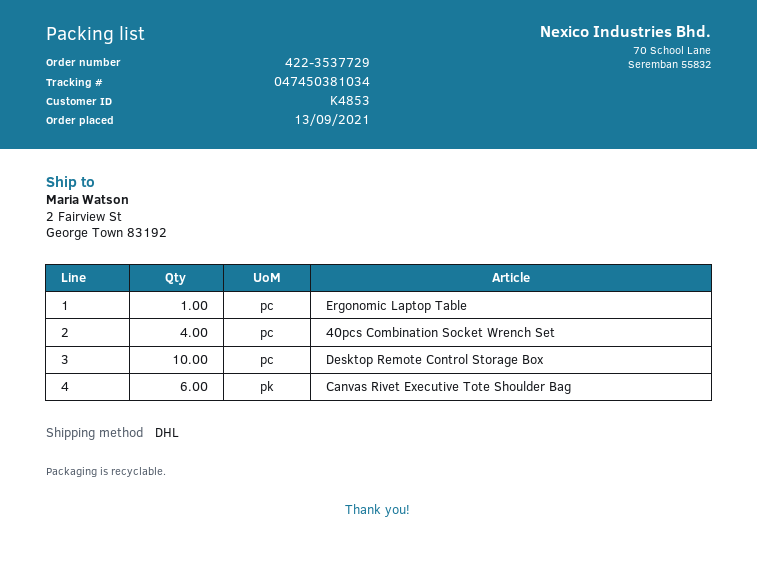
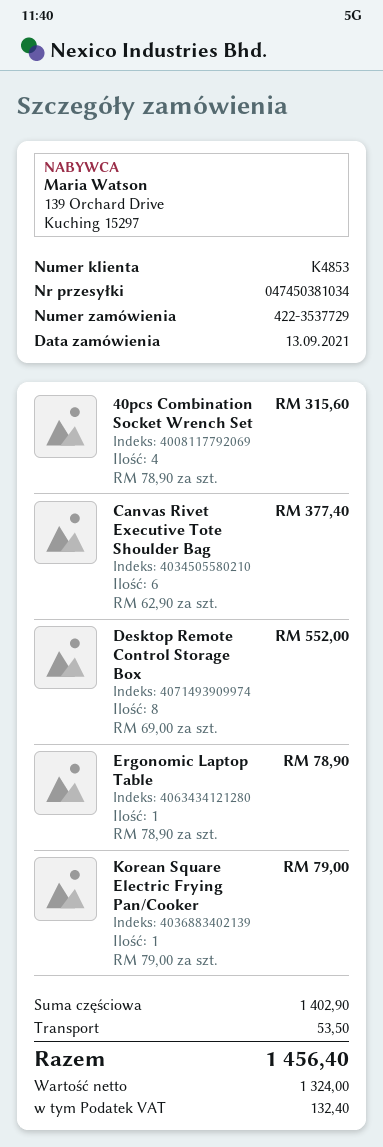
Desktop Remote Control Storage Box: 10 -> 8
Korean Square Electric Frying Pan/Cooker: none -> 1

